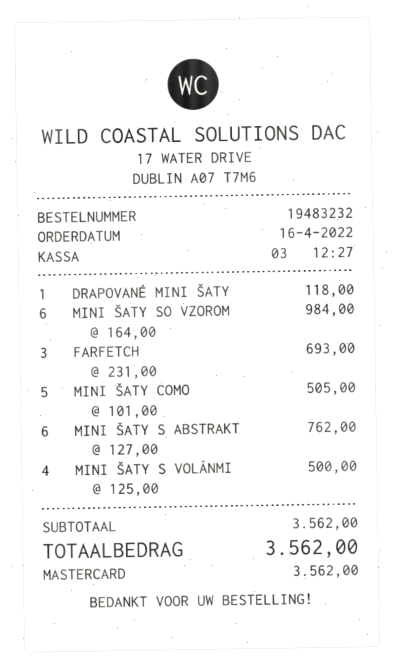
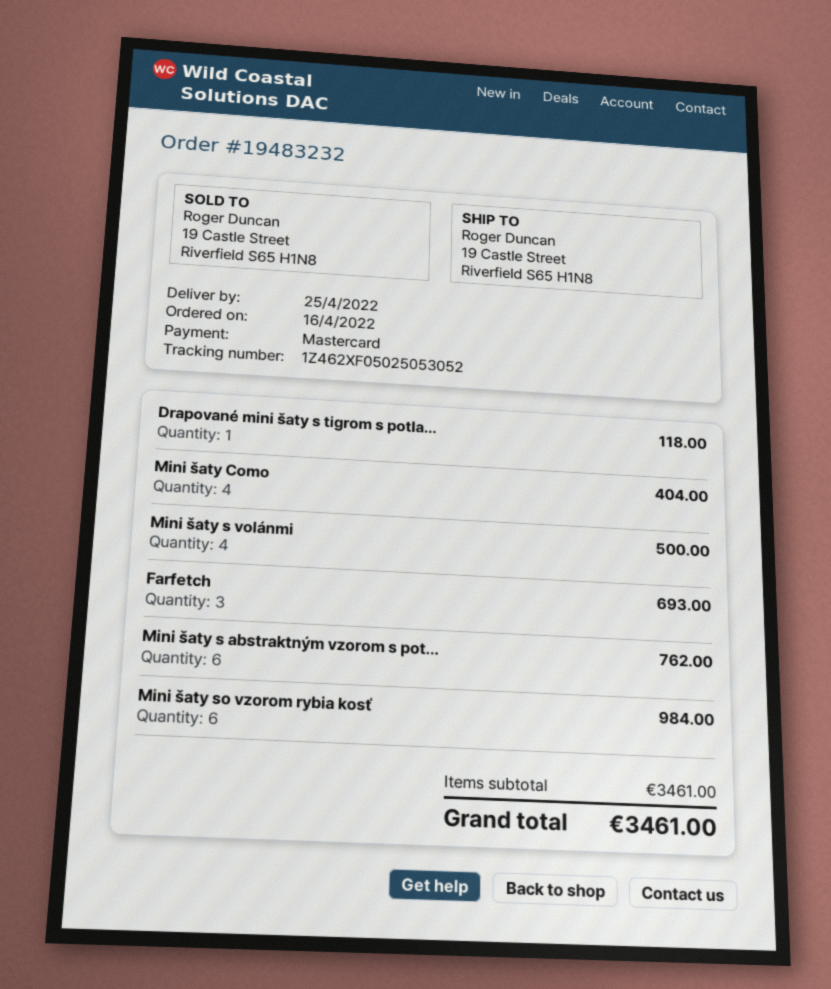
MINI ŠATY COMO: 5 for 505.00 -> 4 for 404.00
subtotal: 3562.00 -> 3461.00
total: 3562.00 -> 3461.00

